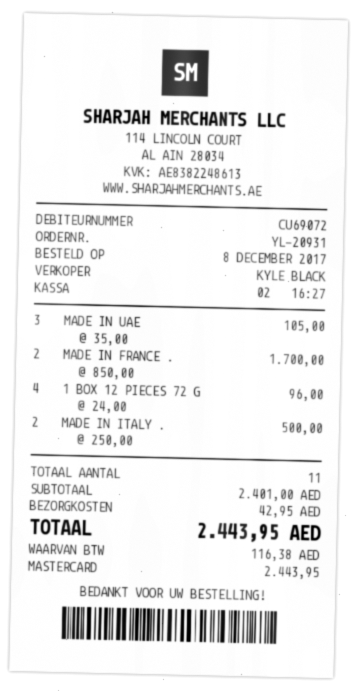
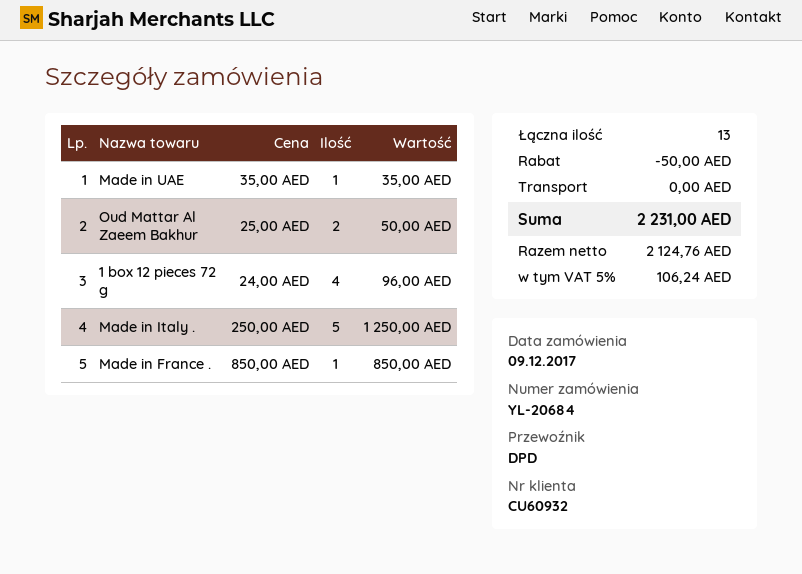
order number: YL-20931 -> YL-20684
order date: 2017-12-08 -> 2017-12-09
customer number: CU69072 -> CU60932
MADE IN UAE: 3 x 35.00 = 105.00 -> 1 x 35.00 = 35.00
MADE IN FRANCE .: 2 x 850.00 = 1700.00 -> 1 x 850.00 = 850.00
MADE IN ITALY .: 2 x 250.00 = 500.00 -> 5 x 250.00 = 1250.00
Oud Mattar Al Zaeem Bakhur: none -> 2 x 25.00 = 50.00
total quantity: 11 -> 13
discount: none -> 50.00
shipping: 42.95 -> 0.00
tax: 116.38 -> 106.24
total: 2443.95 -> 2231.00

